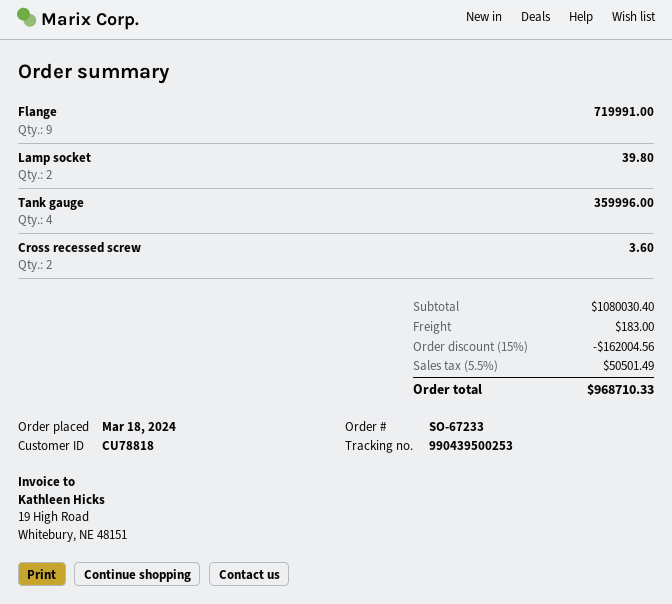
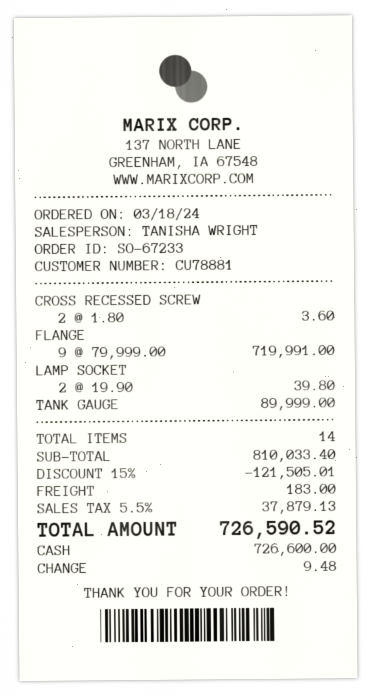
customer number: CU78818 -> CU78881
Tank gauge: 4 for 359996.00 -> 1 for 89999.00
subtotal: 1080030.40 -> 810033.40
discount: 15% = 162004.56 -> 15% = 121505.01
tax: 5.5% = 50501.49 -> 5.5% = 37879.13
total: 968710.33 -> 726590.52

